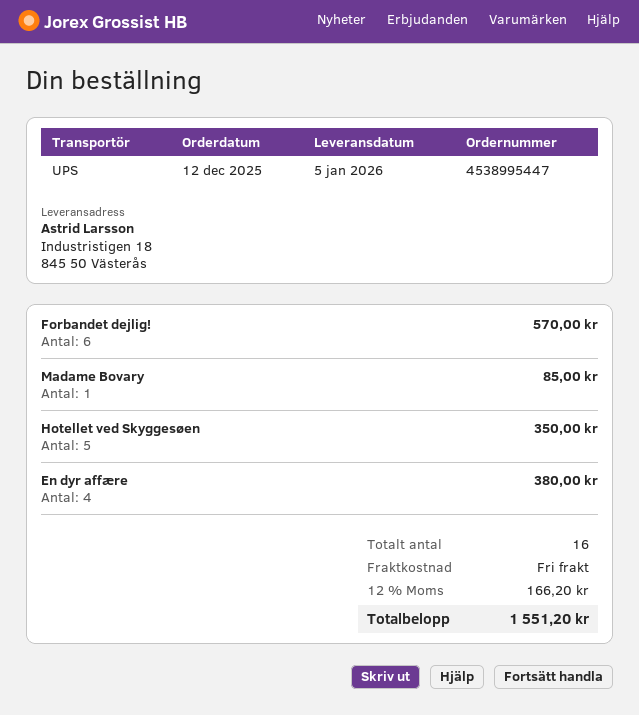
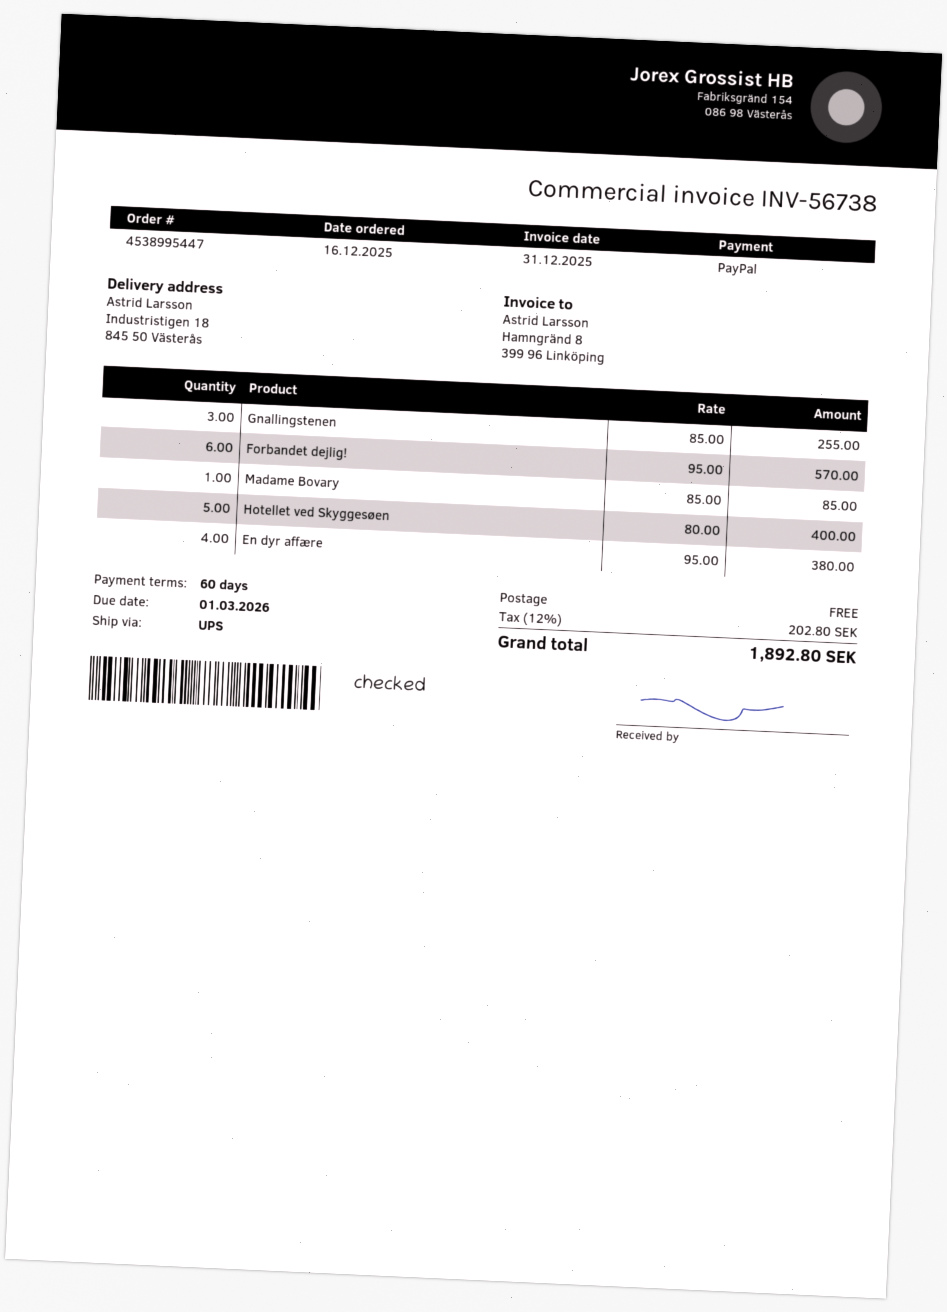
order date: 2025-12-12 -> 2025-12-16
Hotellet ved Skyggesøen: 5 for 350.00 -> 5 for 400.00
Gnallingstenen: none -> 3 for 255.00
tax: 12% = 166.20 -> 12% = 202.80
total: 1551.20 -> 1892.80

